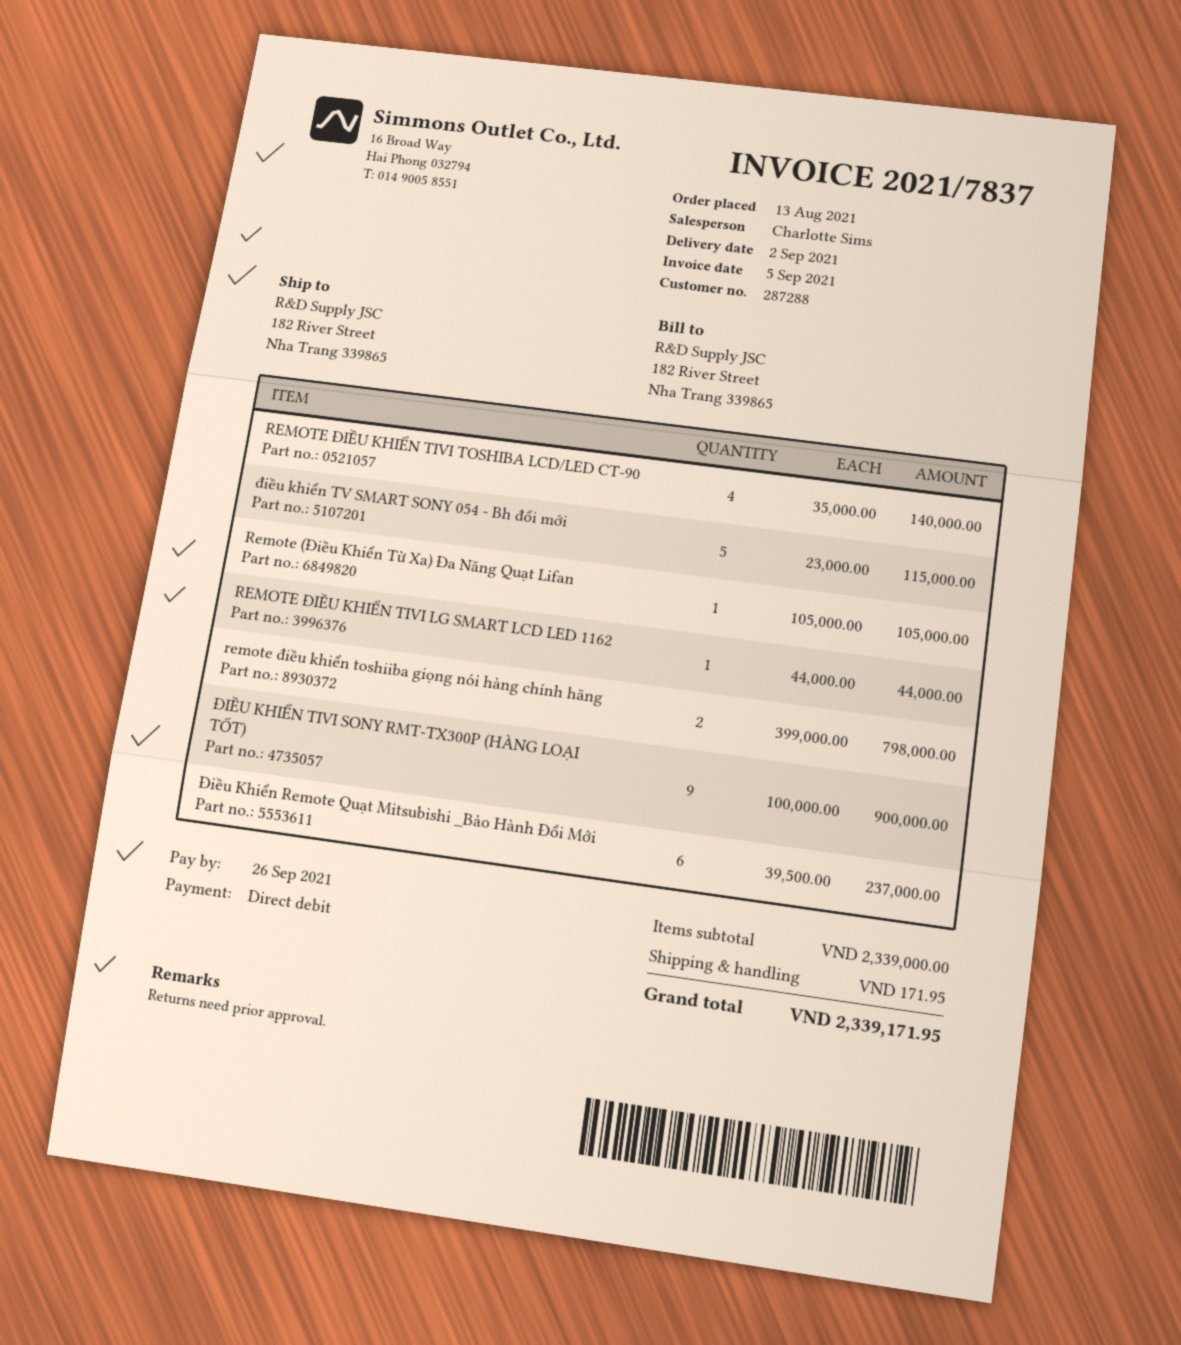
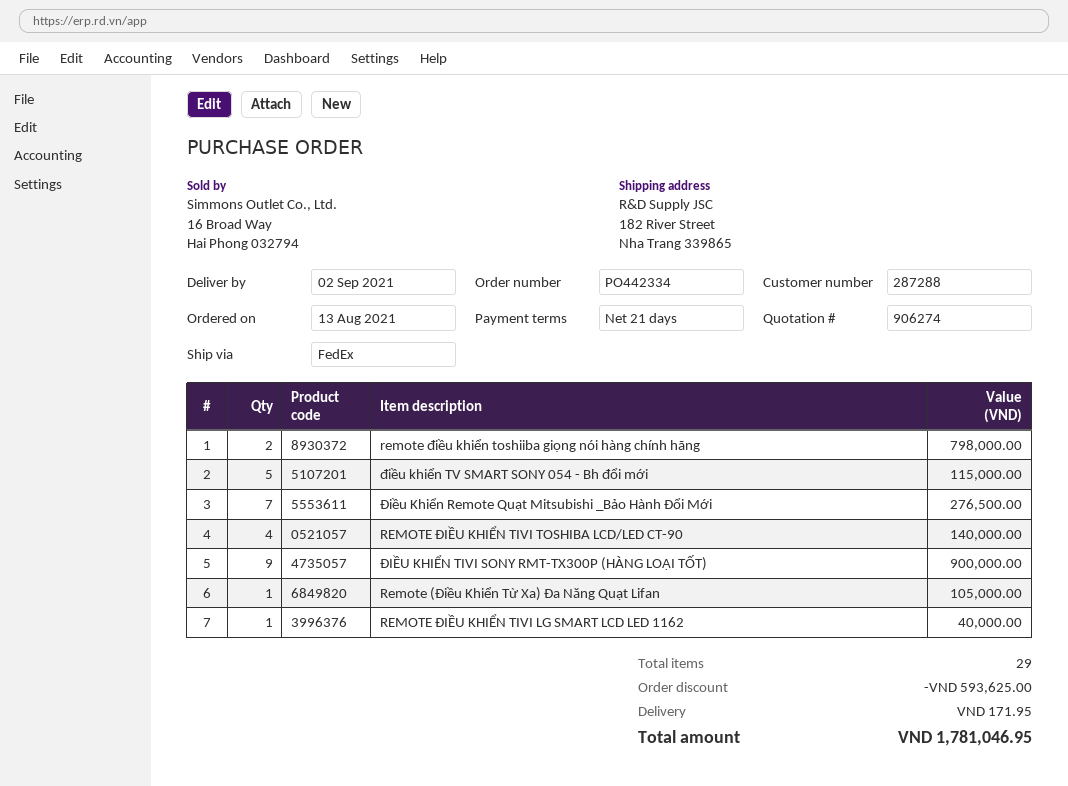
REMOTE ĐIỀU KHIỂN TIVI LG SMART LCD LED 1162: 1 for 44000.00 -> 1 for 40000.00
Điều Khiển Remote Quạt Mitsubishi _Bảo Hành Đổi Mới: 6 for 237000.00 -> 7 for 276500.00
discount: none -> 593625.00
total: 2339171.95 -> 1781046.95

